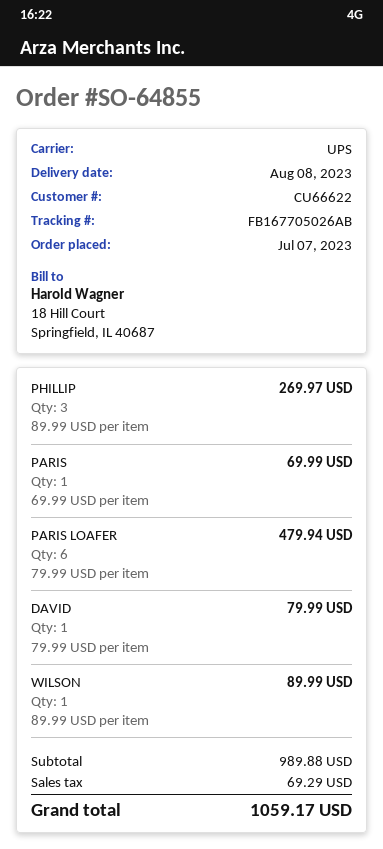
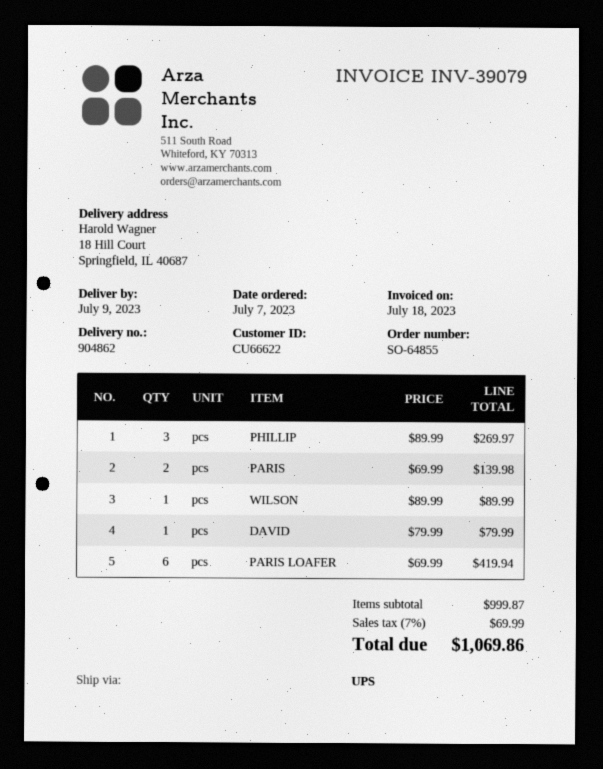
delivery date: 2023-08-08 -> 2023-07-09
PARIS: 1 x 69.99 = 69.99 -> 2 x 69.99 = 139.98
PARIS LOAFER: 6 x 79.99 = 479.94 -> 6 x 69.99 = 419.94
subtotal: 989.88 -> 999.87
tax: 69.29 -> 69.99
total: 1059.17 -> 1069.86

